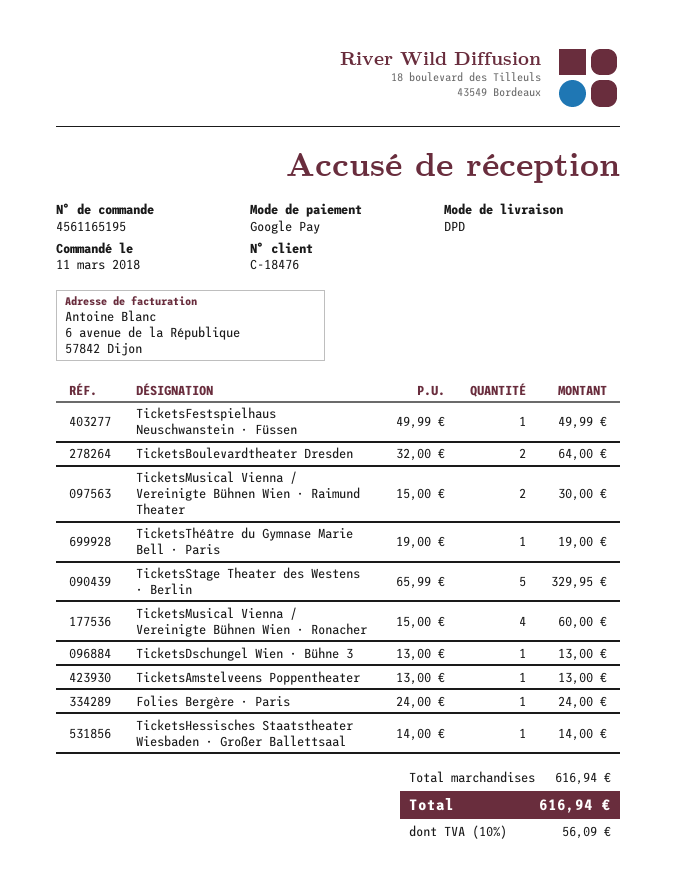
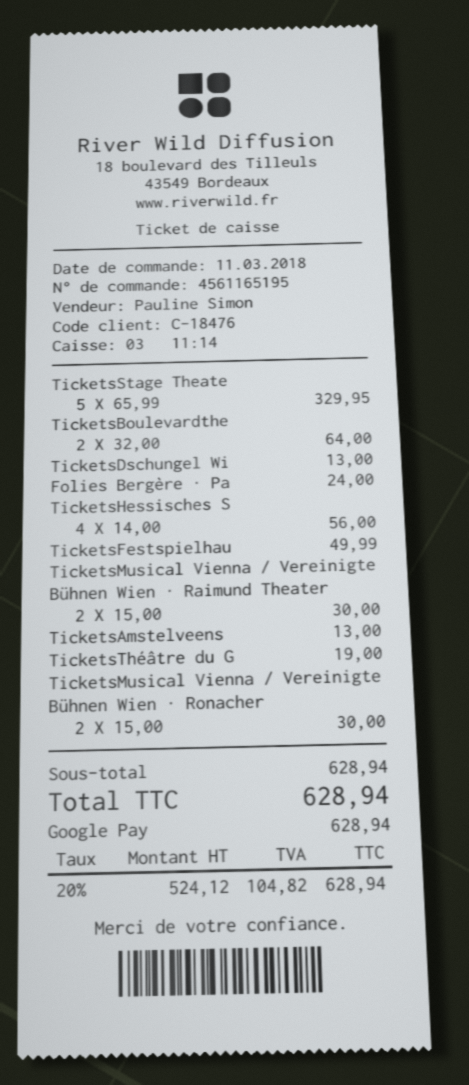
TicketsMusical Vienna / Vereinigte Bühnen Wien · Ronacher: 4 x 15.00 = 60.00 -> 2 x 15.00 = 30.00
TicketsHessisches Staatstheater Wiesbaden · Großer Ballettsaal: 1 x 14.00 = 14.00 -> 4 x 14.00 = 56.00
subtotal: 616.94 -> 628.94
tax: 10% = 56.09 -> 20% = 104.82
total: 616.94 -> 628.94

